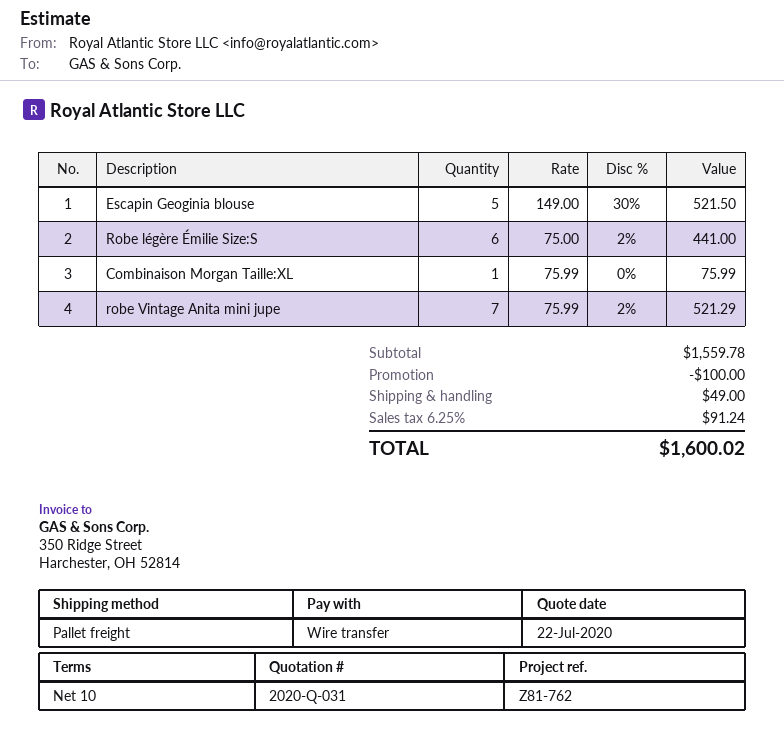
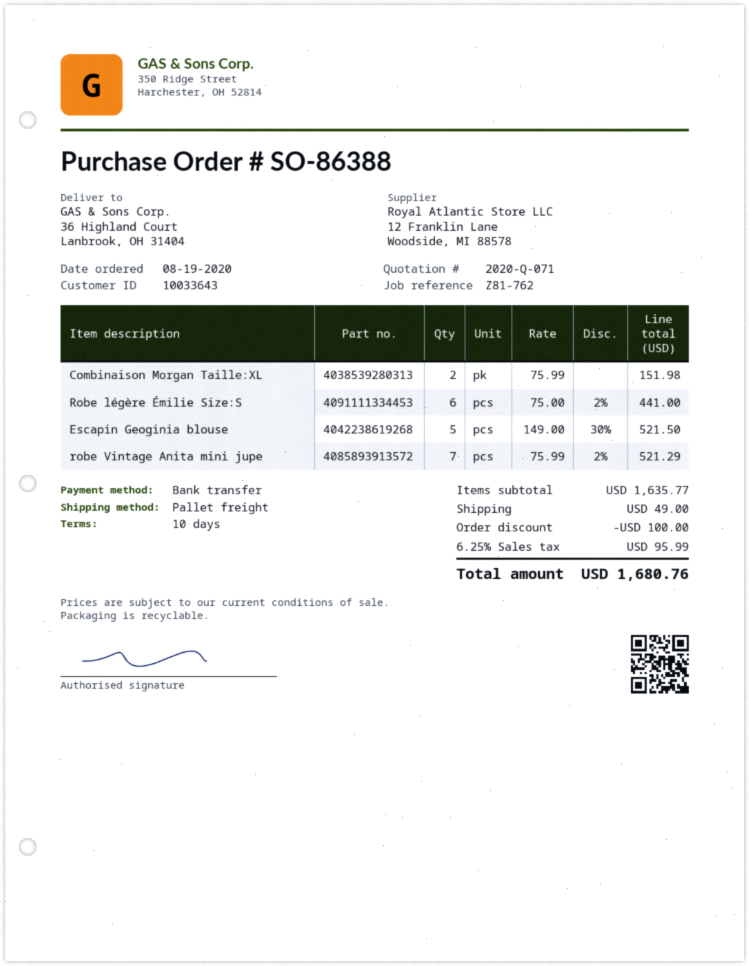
quote number: 2020-Q-031 -> 2020-Q-071
Combinaison Morgan Taille:XL: 1 x 75.99 = 75.99 -> 2 x 75.99 = 151.98
subtotal: 1559.78 -> 1635.77
tax: 6.25% = 91.24 -> 6.25% = 95.99
total: 1600.02 -> 1680.76

